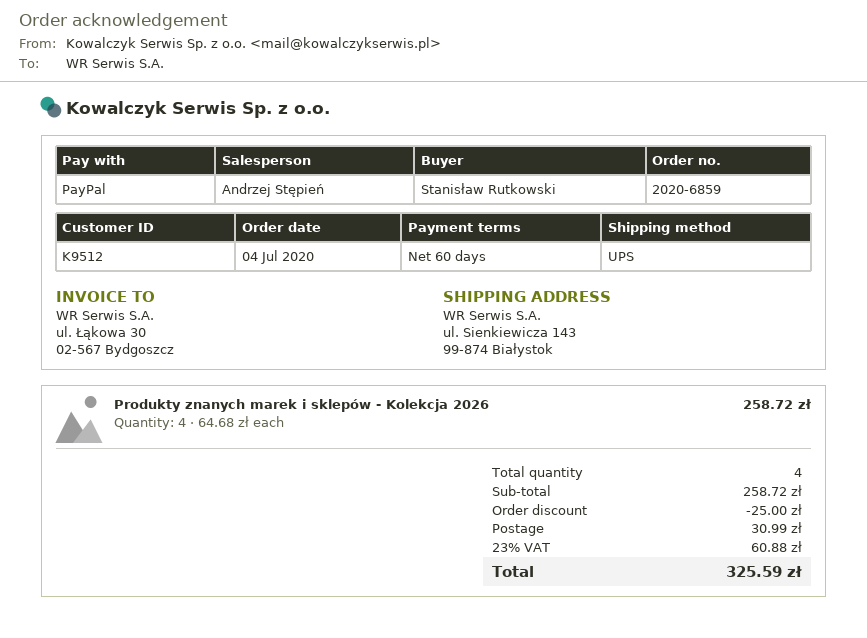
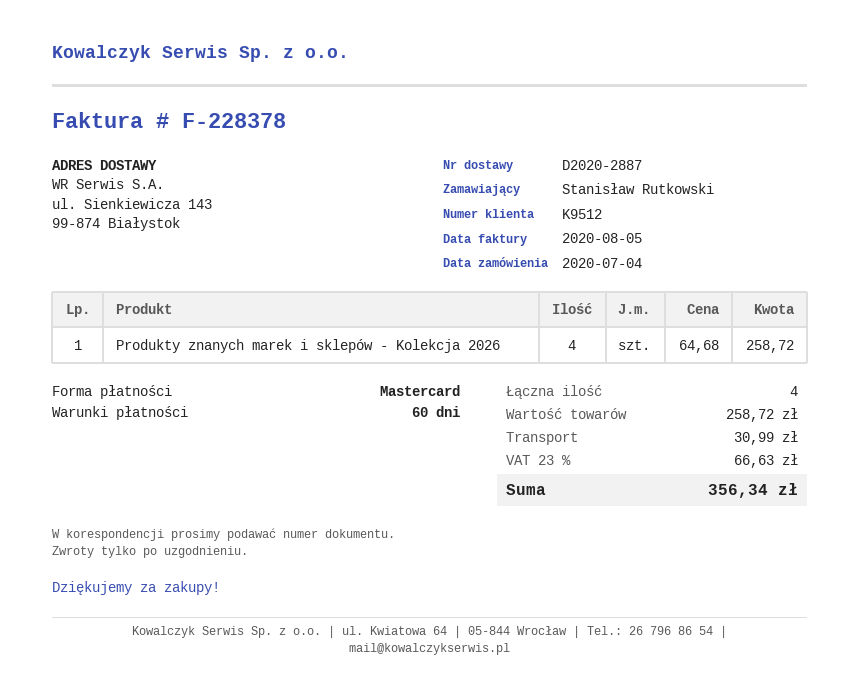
payment method: PayPal -> Mastercard
discount: 25.00 -> none
tax: 23% = 60.88 -> 23% = 66.63
total: 325.59 -> 356.34

